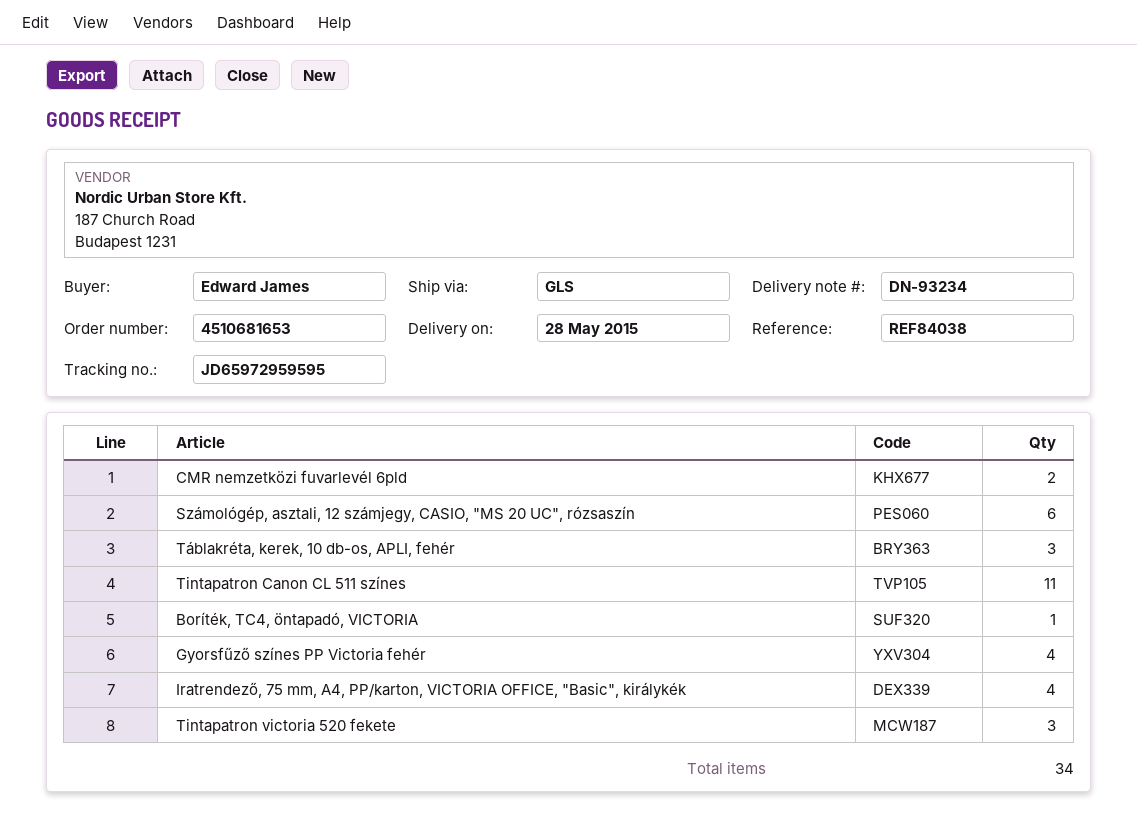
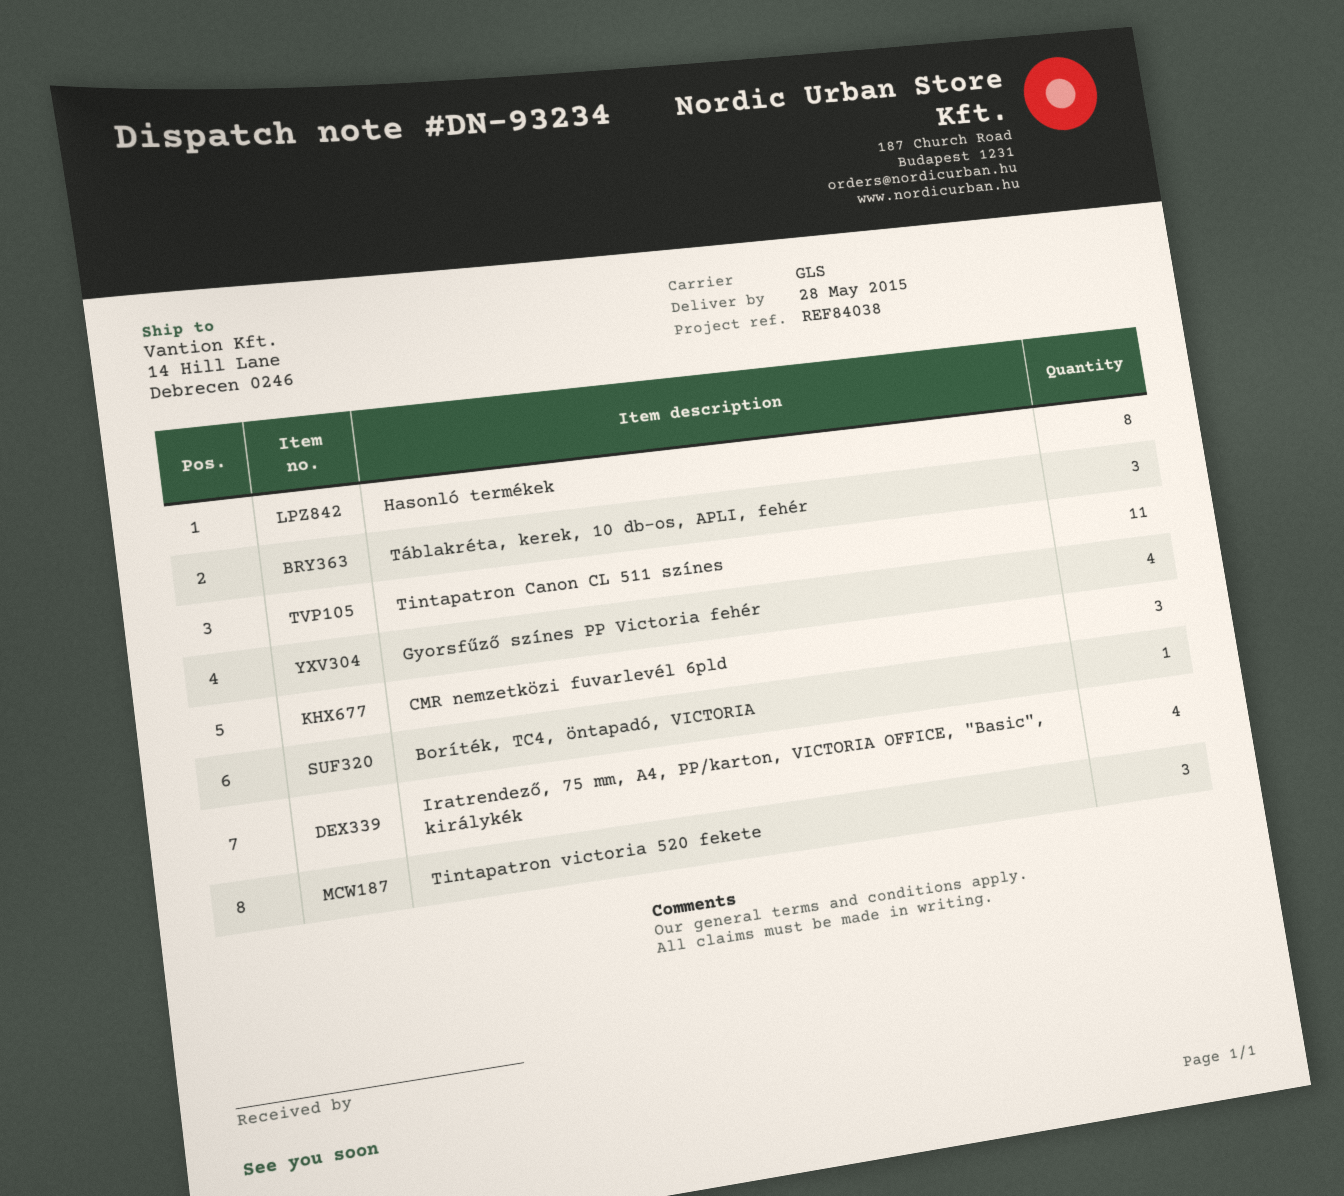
CMR nemzetközi fuvarlevél 6pld: 2 -> 3
Számológép, asztali, 12 számjegy, CASIO, "MS 20 UC", rózsaszín: 6 -> none
Hasonló termékek: none -> 8

